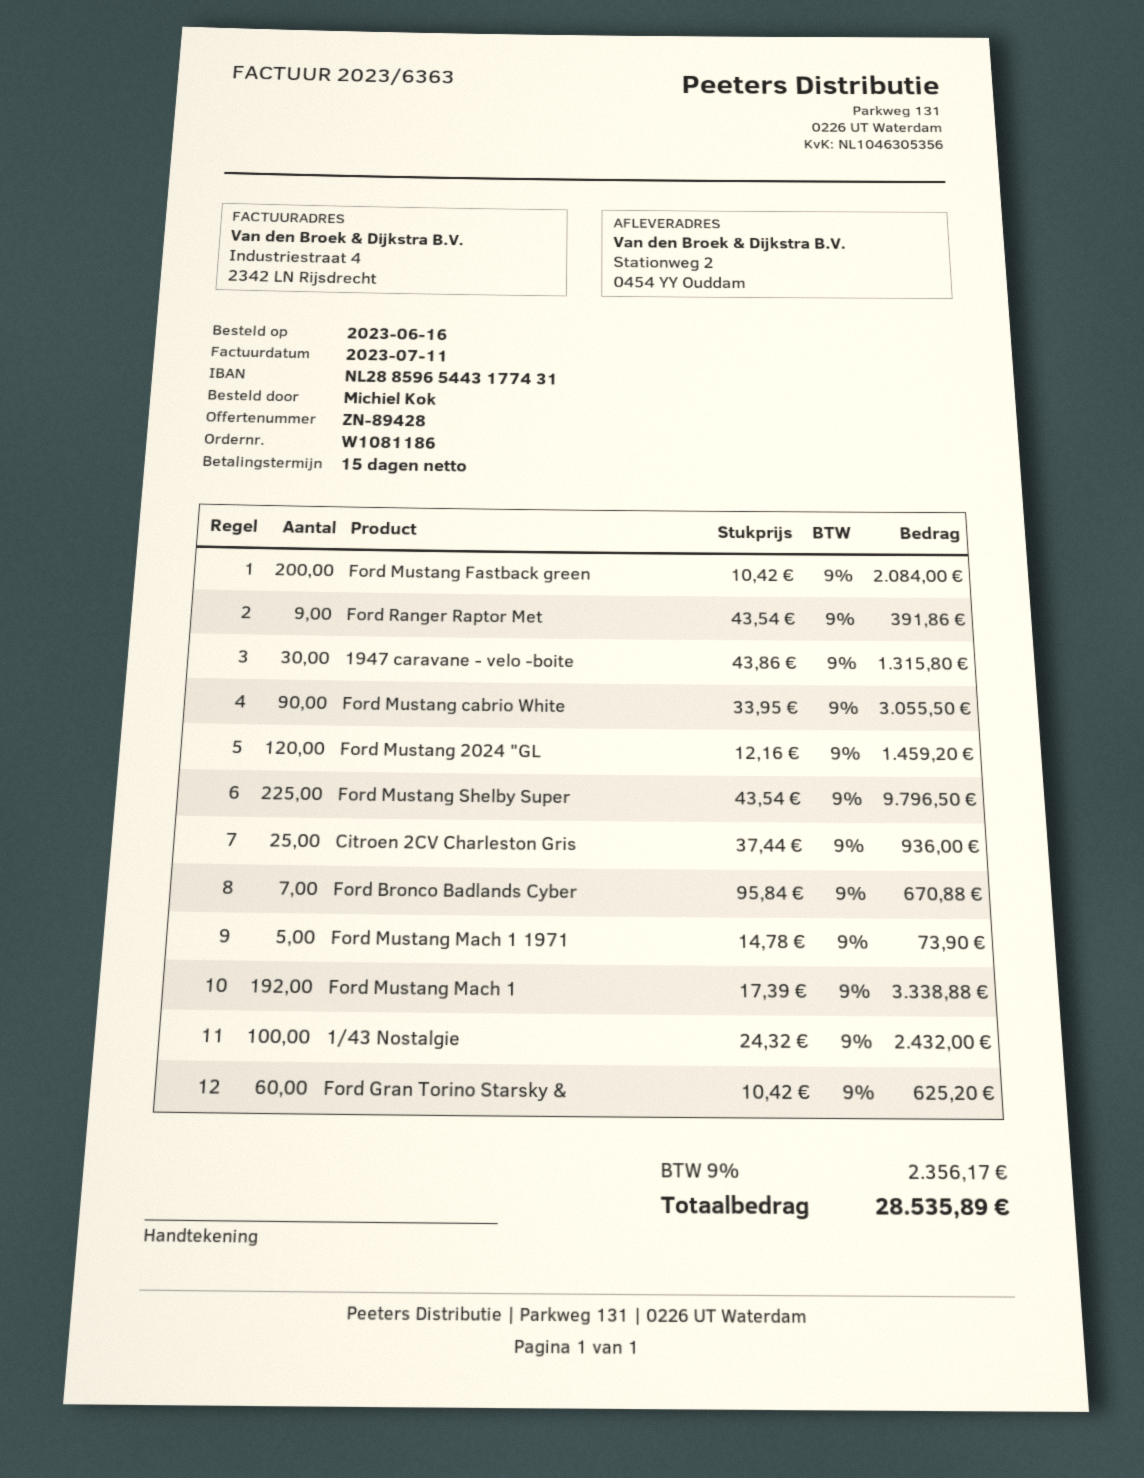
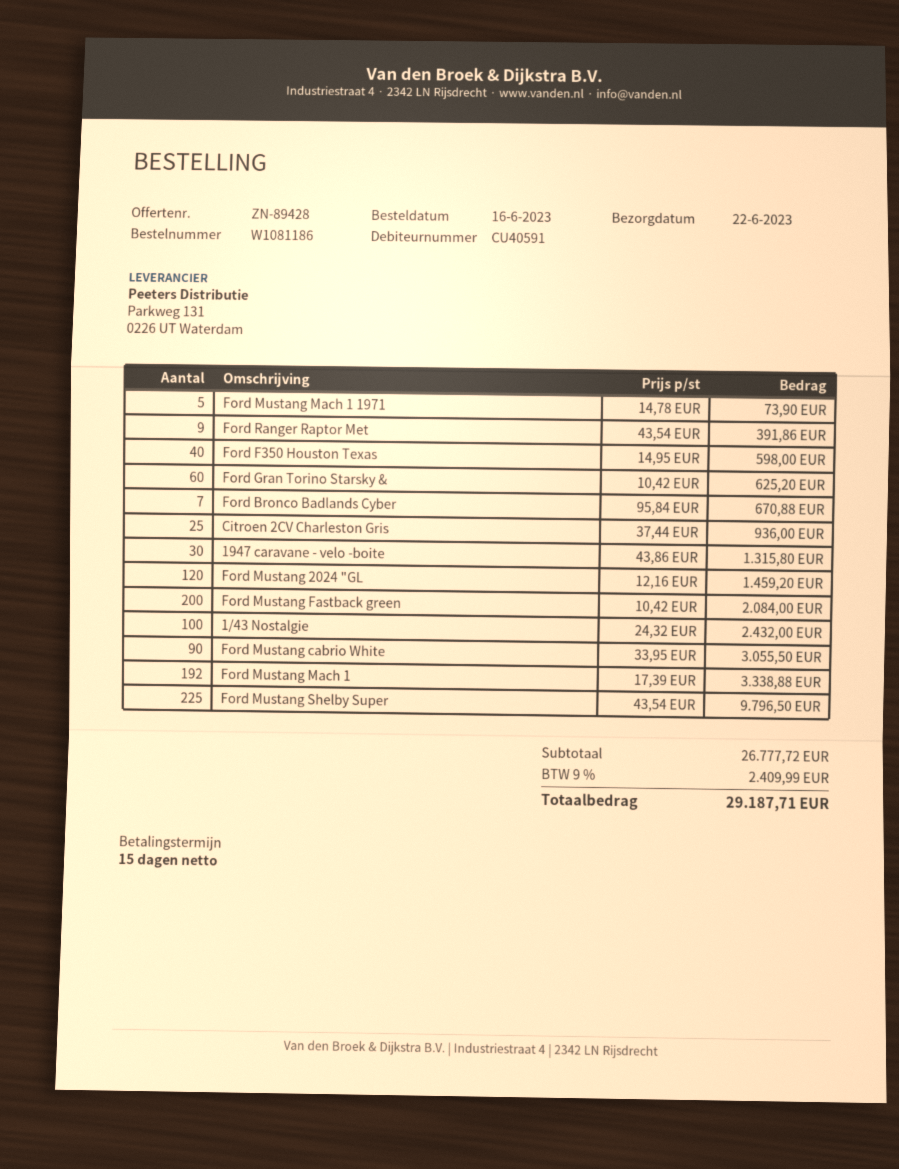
Ford F350 Houston Texas: none -> 40 x 14.95 = 598.00
tax: 9% = 2356.17 -> 9% = 2409.99
total: 28535.89 -> 29187.71

